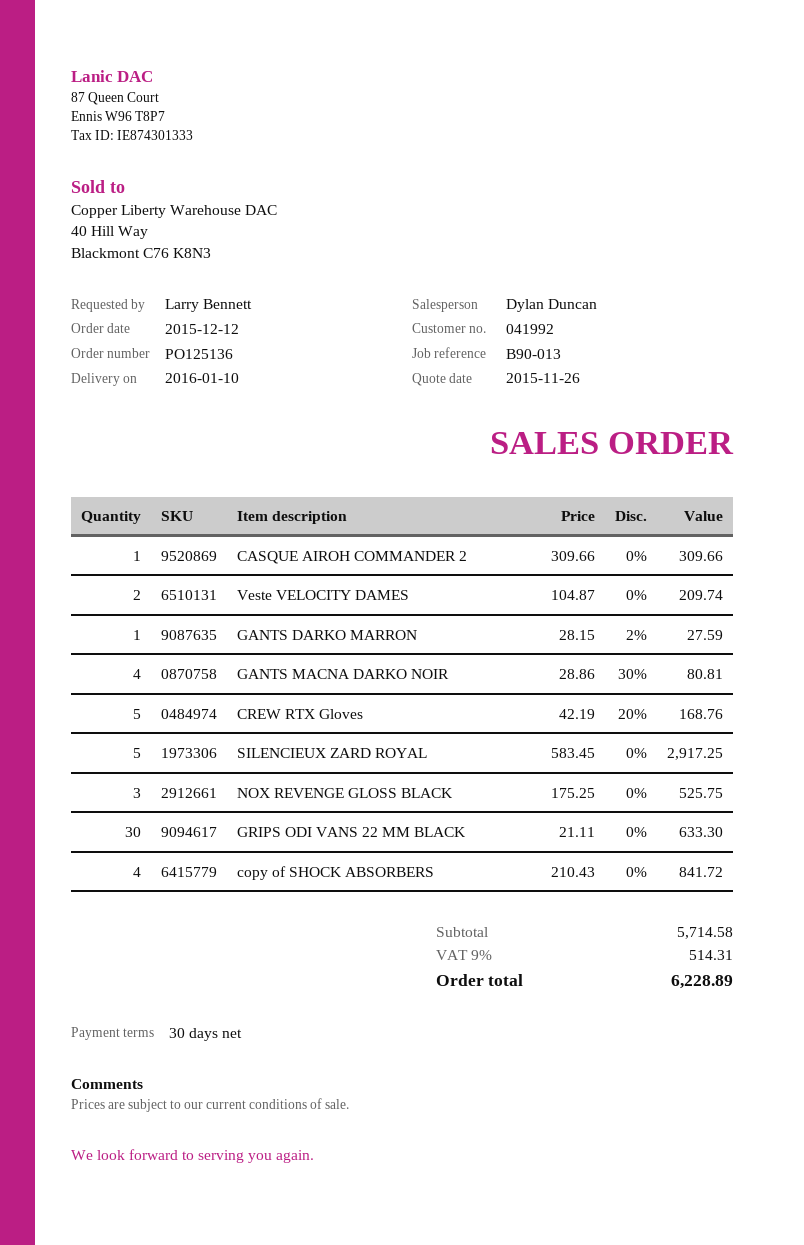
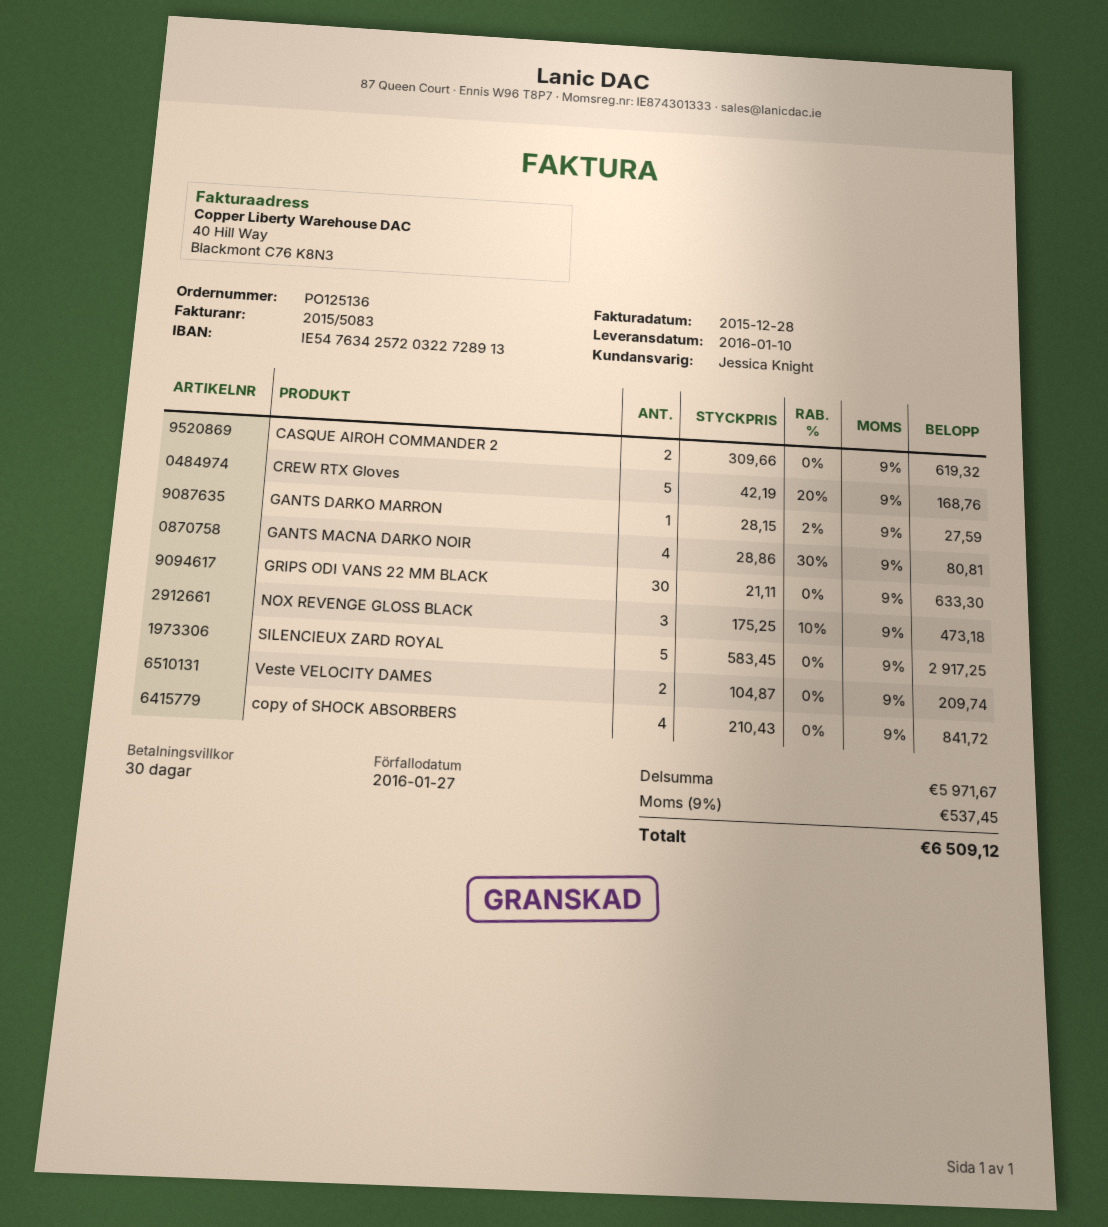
sales rep: Dylan Duncan -> Jessica Knight
CASQUE AIROH COMMANDER 2: 1 x 309.66 = 309.66 -> 2 x 309.66 = 619.32
NOX REVENGE GLOSS BLACK: 3 x 175.25 = 525.75 -> 3 x 175.25 - 10% = 473.18
subtotal: 5714.58 -> 5971.67
tax: 9% = 514.31 -> 9% = 537.45
total: 6228.89 -> 6509.12

